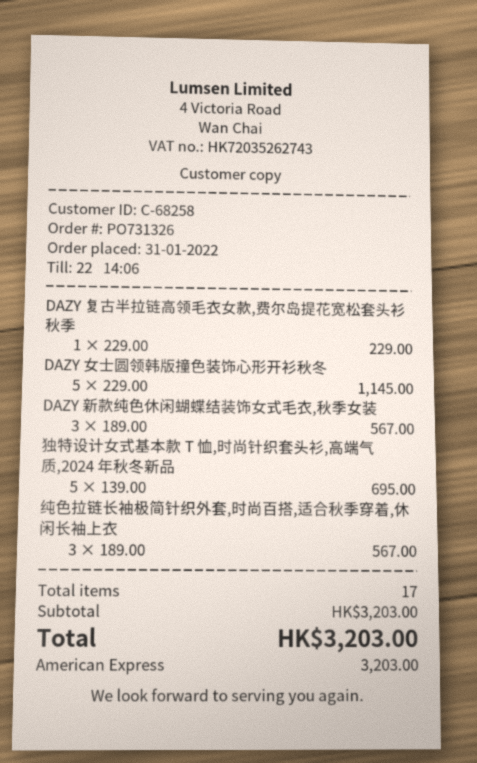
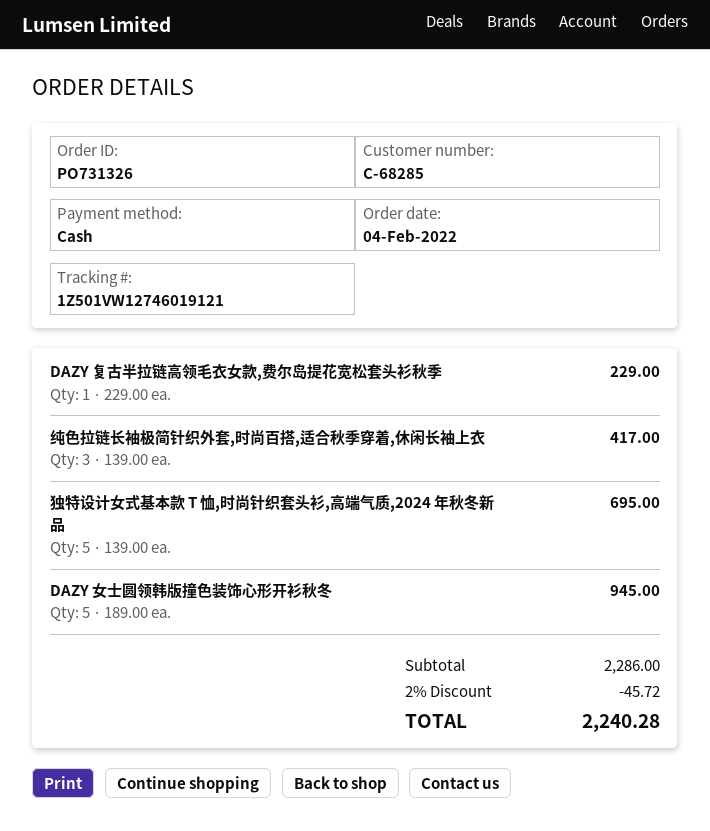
order date: 2022-01-31 -> 2022-02-04
customer number: C-68258 -> C-68285
payment method: American Express -> cash
DAZY 女士圆领韩版撞色装饰心形开衫秋冬: 5 x 229.00 = 1145.00 -> 5 x 189.00 = 945.00
DAZY 新款纯色休闲蝴蝶结装饰女式毛衣,秋季女装: 3 x 189.00 = 567.00 -> none
纯色拉链长袖极简针织外套,时尚百搭,适合秋季穿着,休闲长袖上衣: 3 x 189.00 = 567.00 -> 3 x 139.00 = 417.00
subtotal: 3203.00 -> 2286.00
discount: none -> 2% = 45.72
total: 3203.00 -> 2240.28

